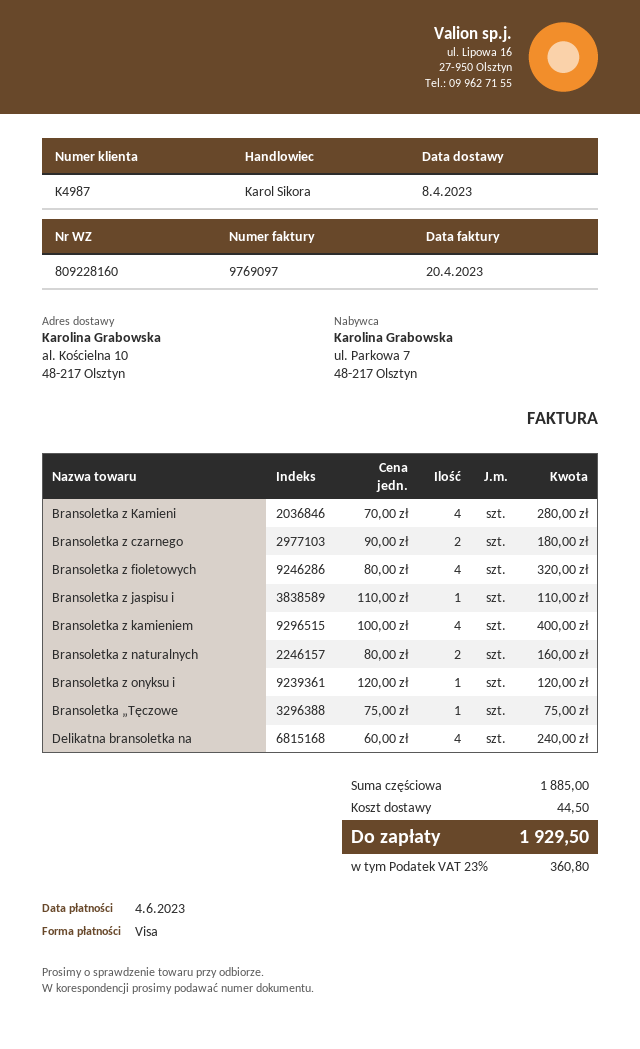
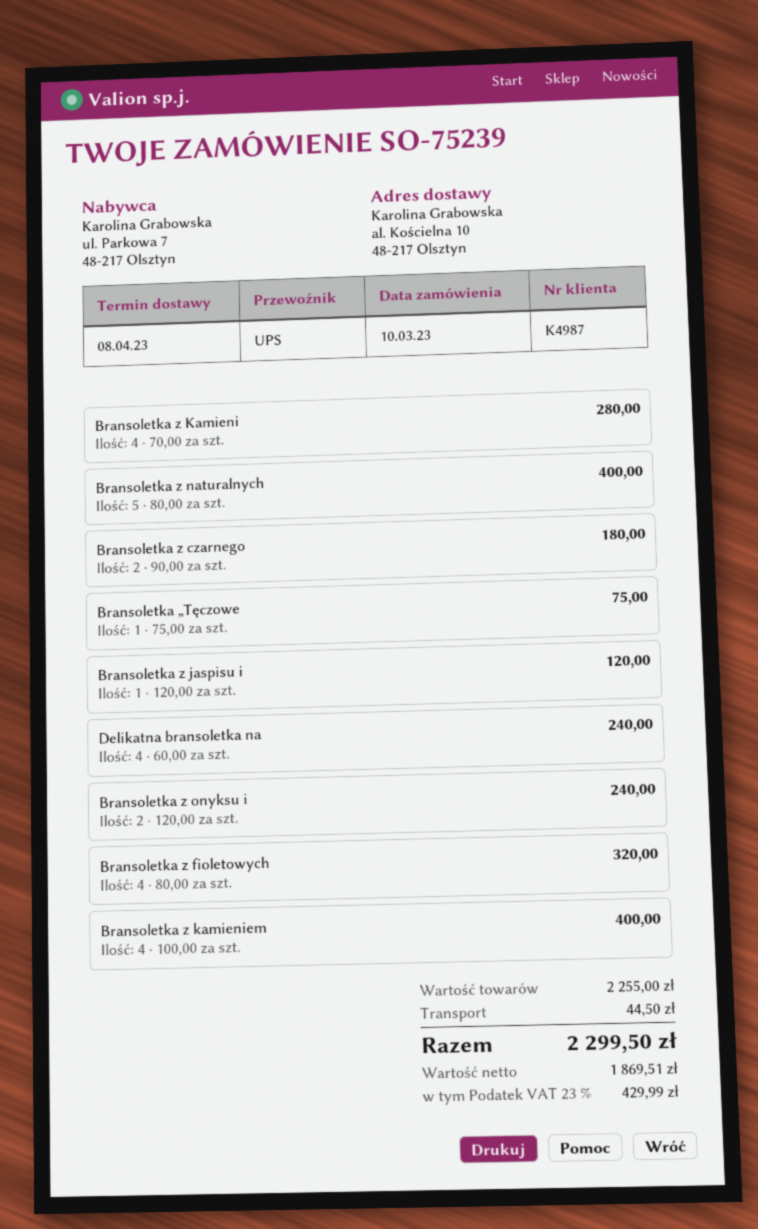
Bransoletka z jaspisu i: 1 x 110.00 = 110.00 -> 1 x 120.00 = 120.00
Bransoletka z naturalnych: 2 x 80.00 = 160.00 -> 5 x 80.00 = 400.00
Bransoletka z onyksu i: 1 x 120.00 = 120.00 -> 2 x 120.00 = 240.00
subtotal: 1885.00 -> 2255.00
tax: 23% = 360.80 -> 23% = 429.99
total: 1929.50 -> 2299.50

